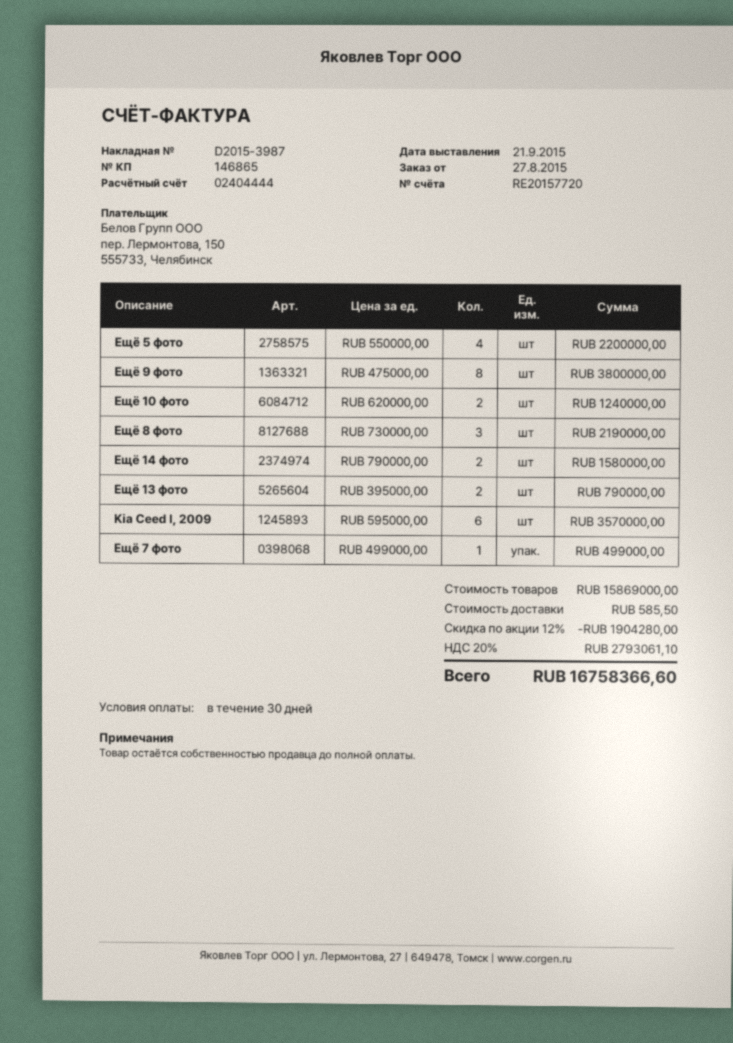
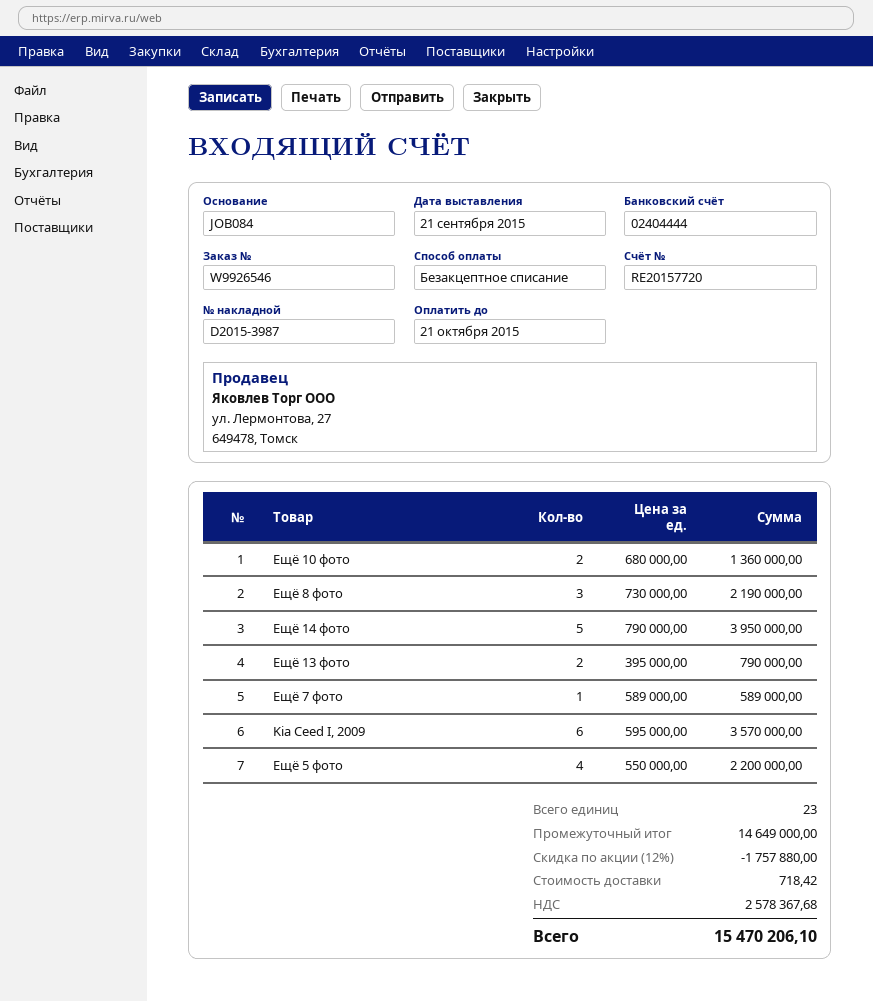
Ещё 9 фото: 8 x 475000.00 = 3800000.00 -> none
Ещё 10 фото: 2 x 620000.00 = 1240000.00 -> 2 x 680000.00 = 1360000.00
Ещё 14 фото: 2 x 790000.00 = 1580000.00 -> 5 x 790000.00 = 3950000.00
Ещё 7 фото: 1 x 499000.00 = 499000.00 -> 1 x 589000.00 = 589000.00
subtotal: 15869000.00 -> 14649000.00
discount: 12% = 1904280.00 -> 12% = 1757880.00
shipping: 585.50 -> 718.42
tax: 2793061.10 -> 2578367.68
total: 16758366.60 -> 15470206.10

